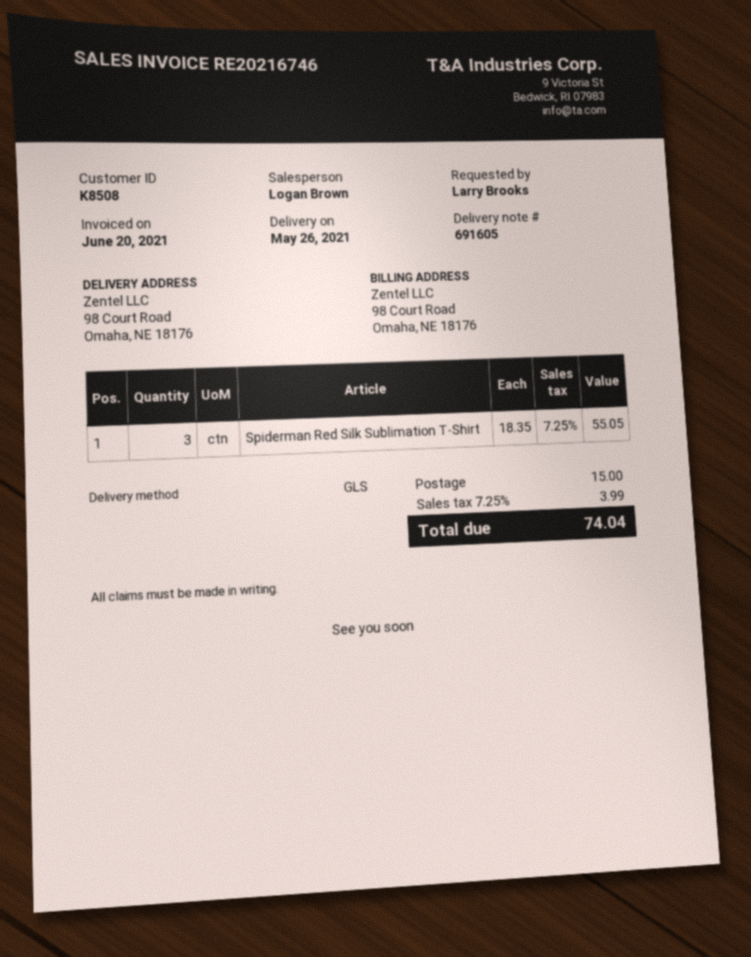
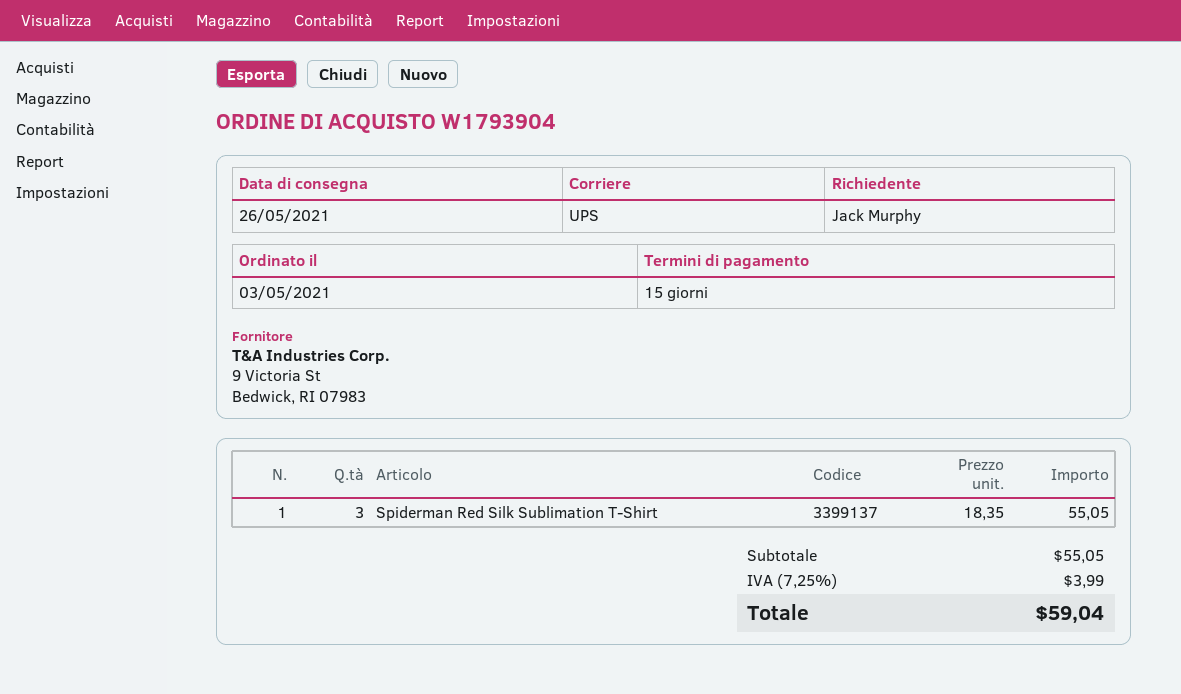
ordered by: Larry Brooks -> Jack Murphy
shipping method: GLS -> UPS
shipping: 15.00 -> none
total: 74.04 -> 59.04

